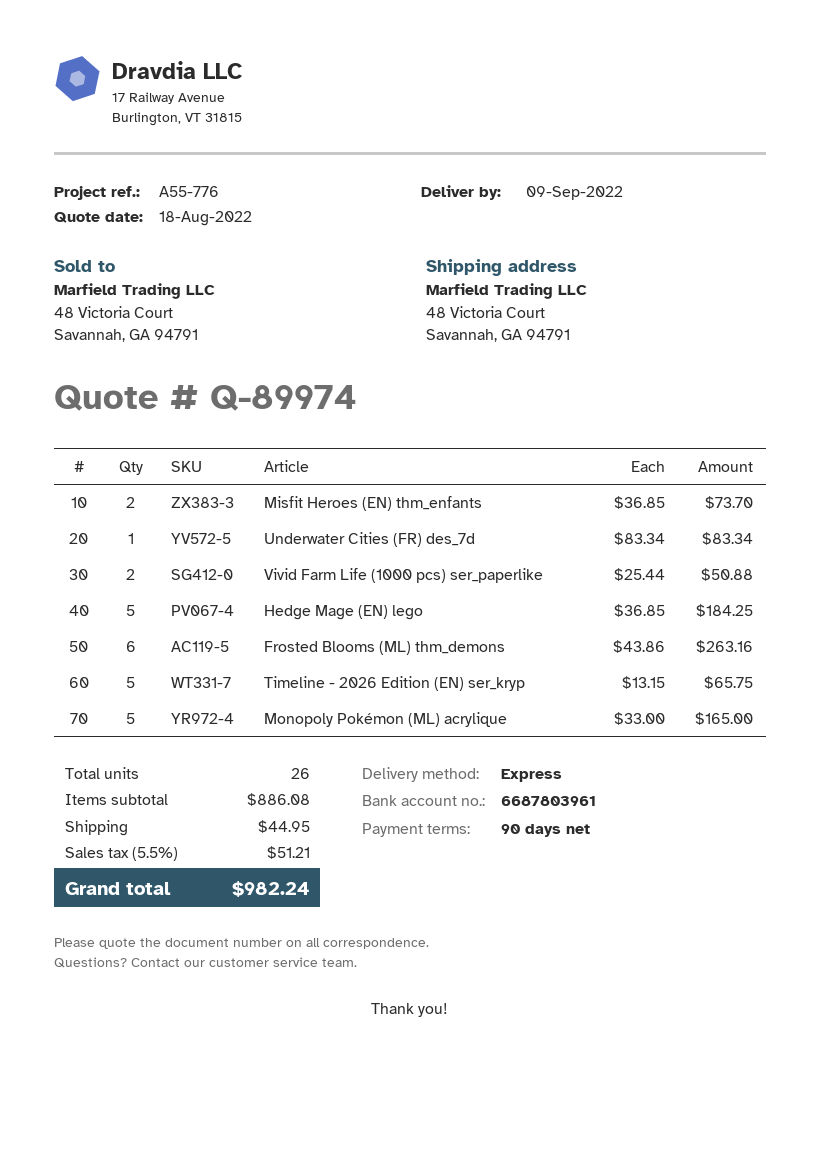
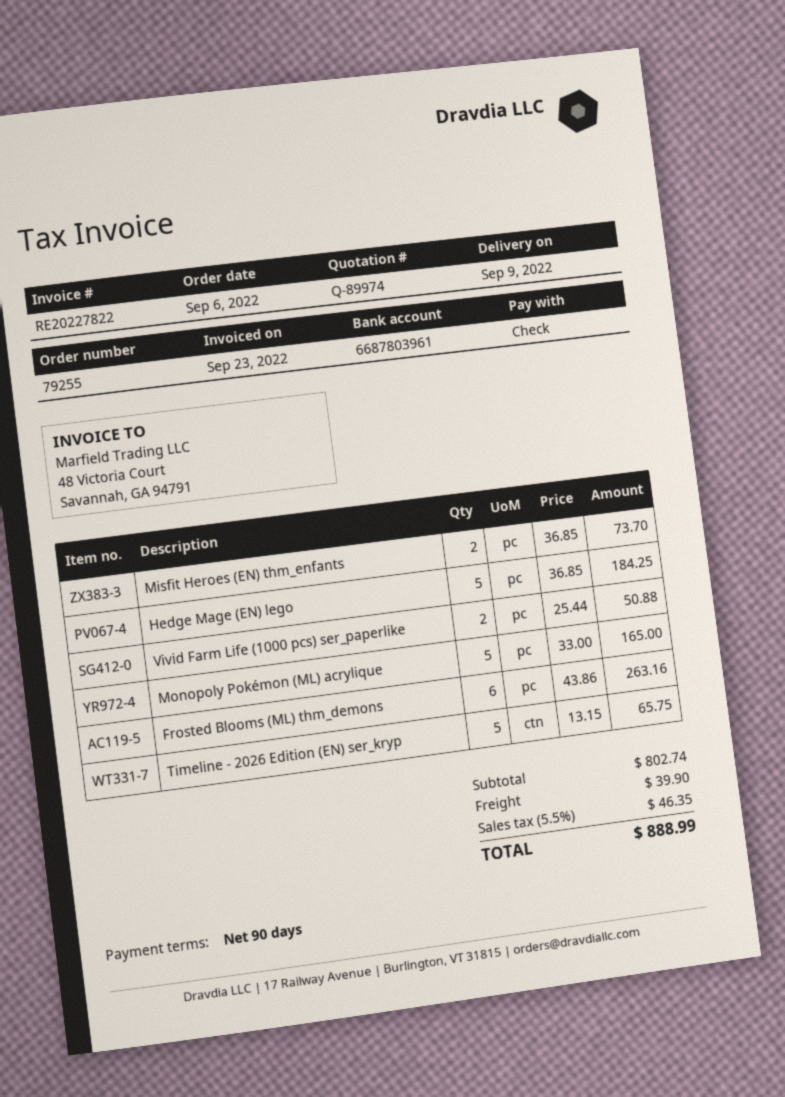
Underwater Cities (FR) des_7d: 1 x 83.34 = 83.34 -> none
subtotal: 886.08 -> 802.74
shipping: 44.95 -> 39.90
tax: 5.5% = 51.21 -> 5.5% = 46.35
total: 982.24 -> 888.99

